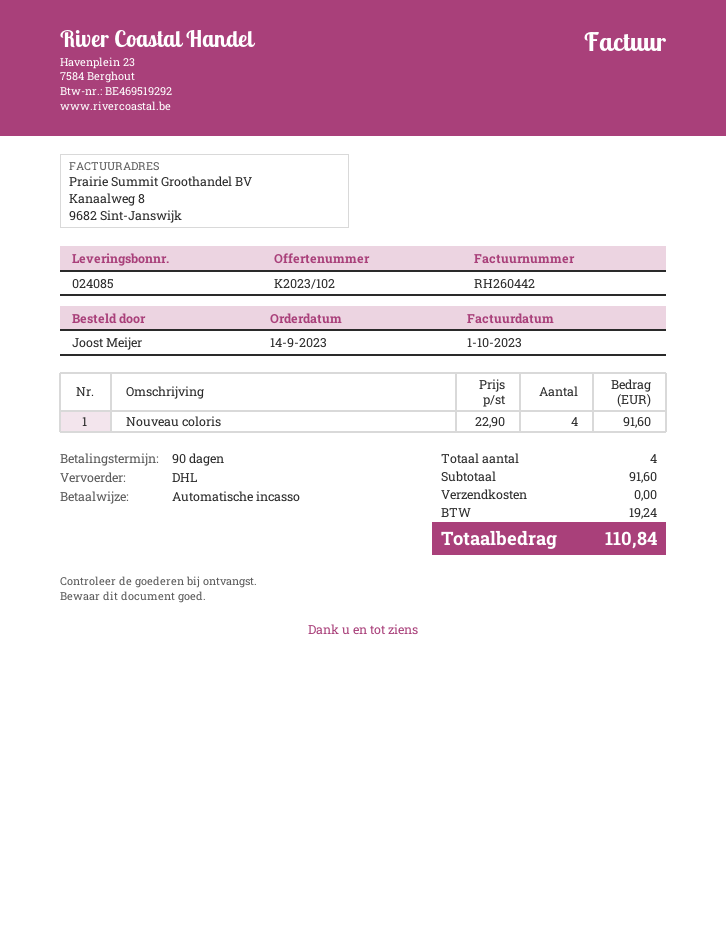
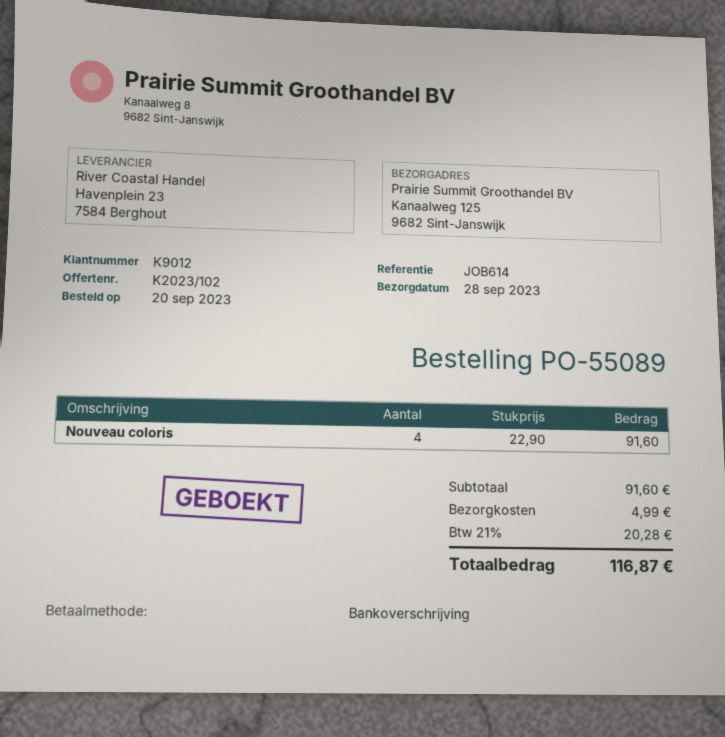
order date: 2023-09-14 -> 2023-09-20
payment method: direct debit -> bank transfer
shipping: 0.00 -> 4.99
tax: 19.24 -> 20.28
total: 110.84 -> 116.87

